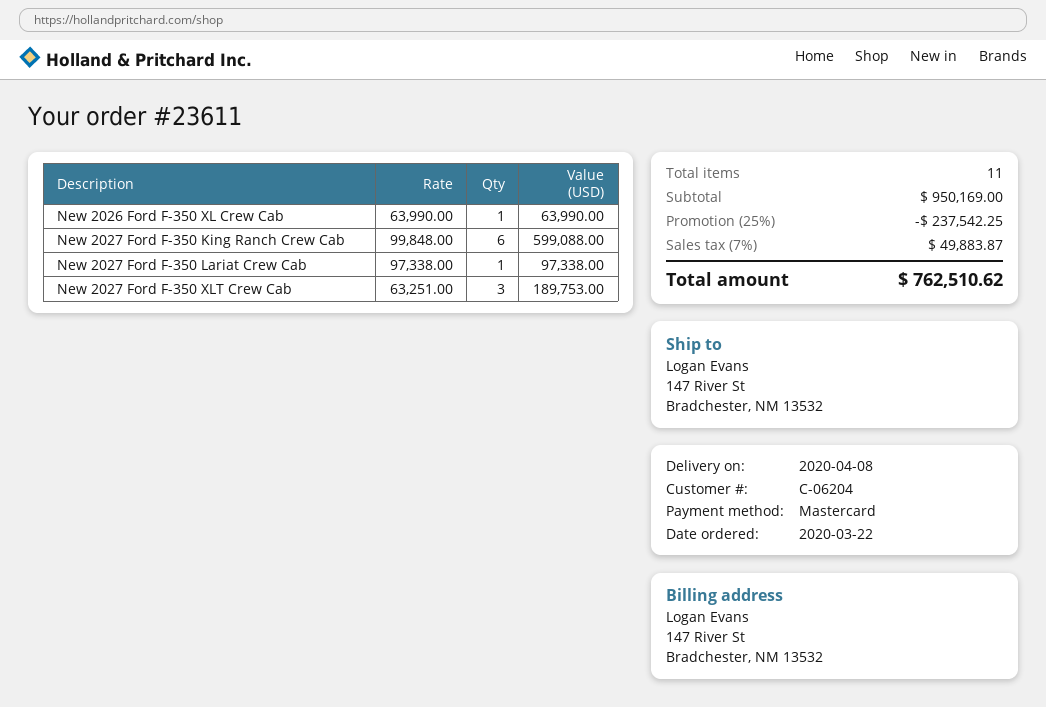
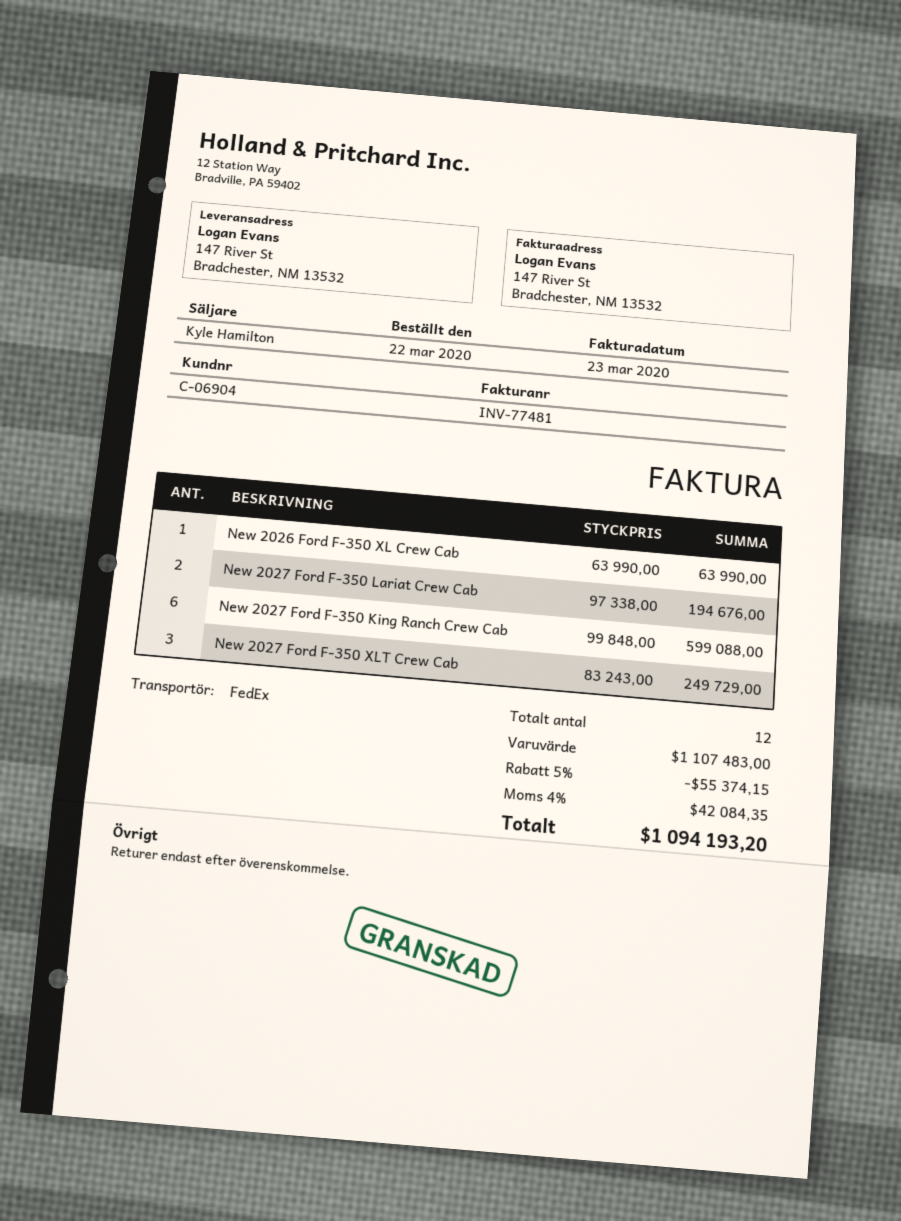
customer number: C-06204 -> C-06904
New 2027 Ford F-350 Lariat Crew Cab: 1 x 97338.00 = 97338.00 -> 2 x 97338.00 = 194676.00
New 2027 Ford F-350 XLT Crew Cab: 3 x 63251.00 = 189753.00 -> 3 x 83243.00 = 249729.00
total quantity: 11 -> 12
subtotal: 950169.00 -> 1107483.00
discount: 25% = 237542.25 -> 5% = 55374.15
tax: 7% = 49883.87 -> 4% = 42084.35
total: 762510.62 -> 1094193.20

